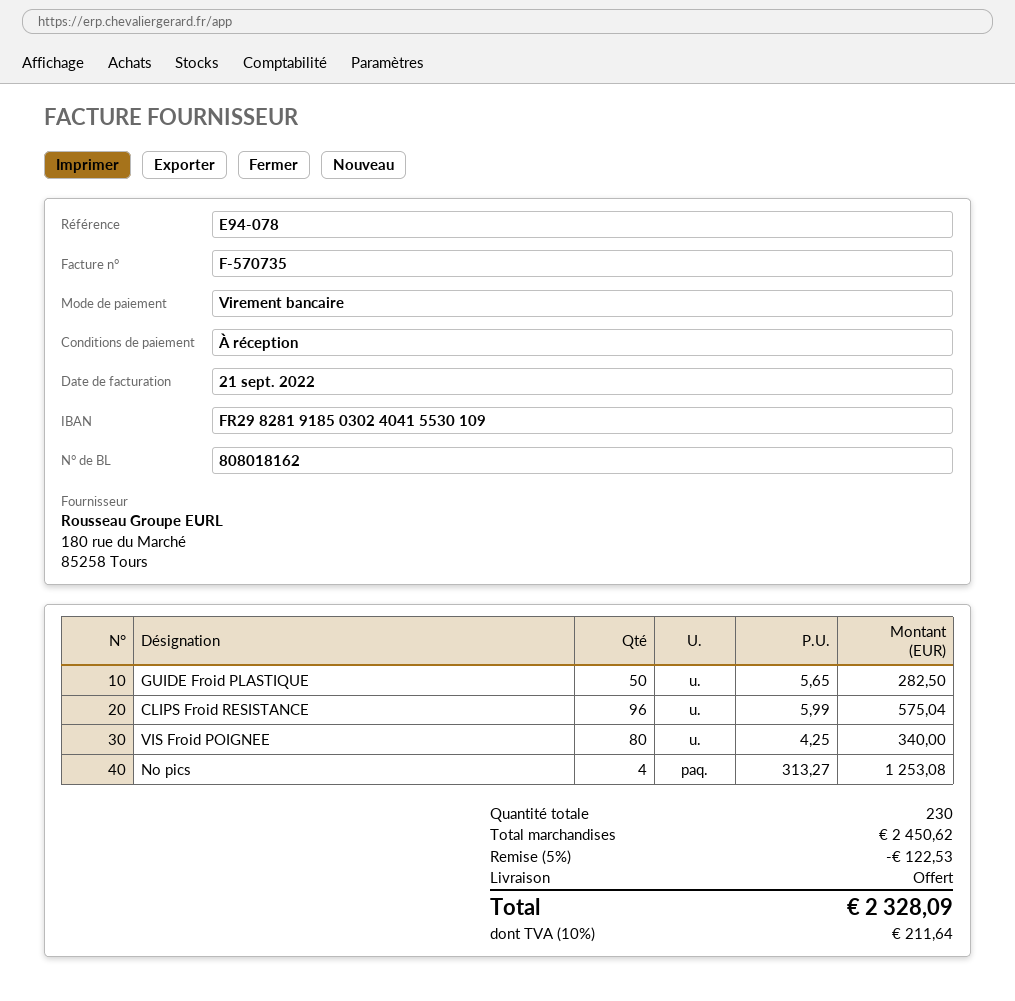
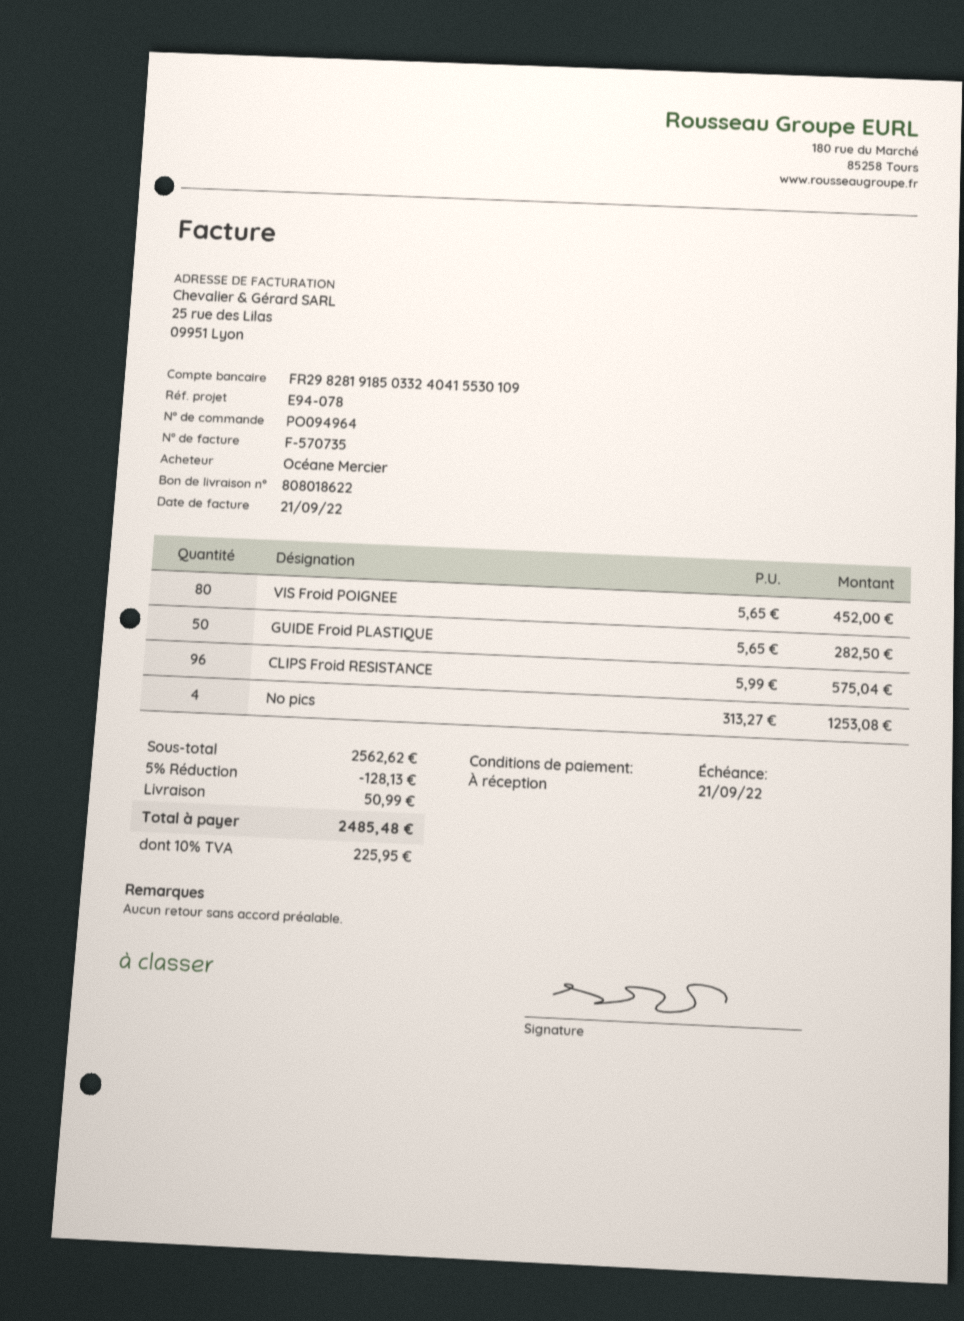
delivery note number: 808018162 -> 808018622
bank account: FR2982819185030240415530109 -> FR2982819185033240415530109
VIS Froid POIGNEE: 80 x 4.25 = 340.00 -> 80 x 5.65 = 452.00
subtotal: 2450.62 -> 2562.62
discount: 5% = 122.53 -> 5% = 128.13
shipping: 0.00 -> 50.99
tax: 10% = 211.64 -> 10% = 225.95
total: 2328.09 -> 2485.48

